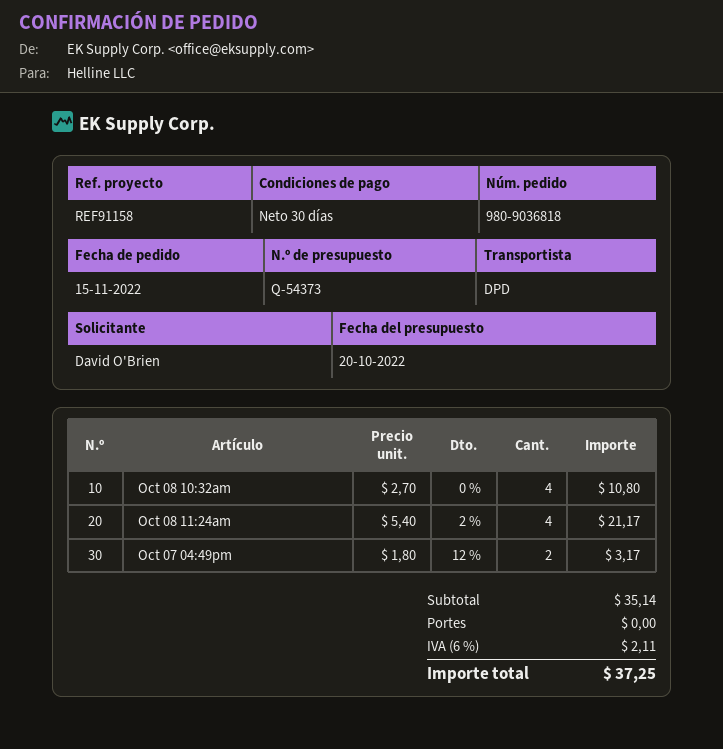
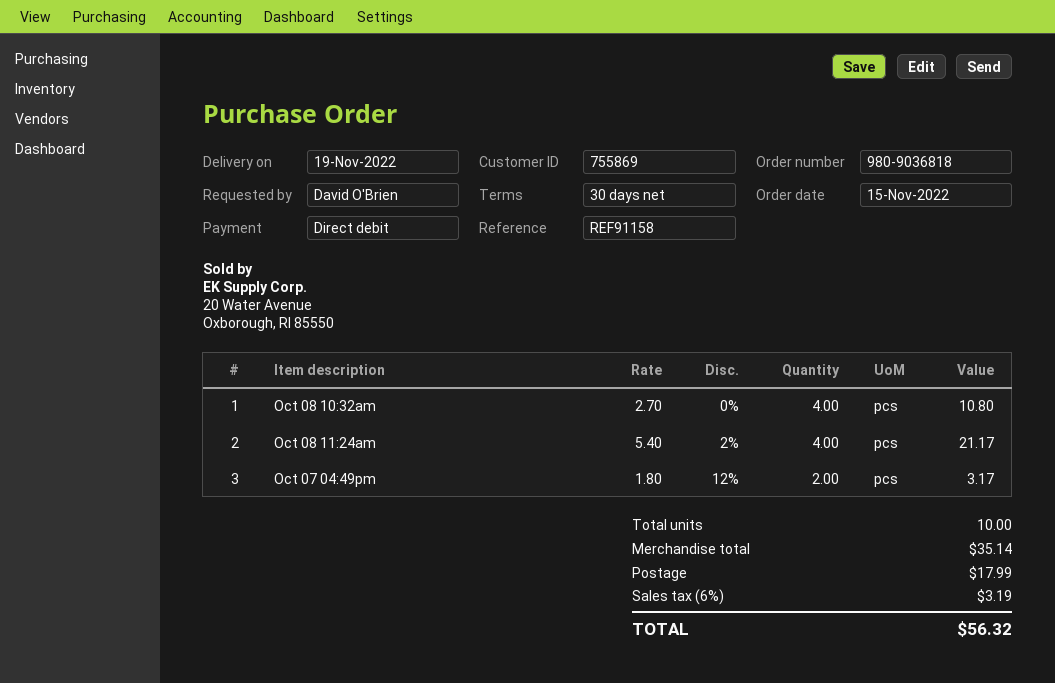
shipping: 0.00 -> 17.99
tax: 6% = 2.11 -> 6% = 3.19
total: 37.25 -> 56.32

